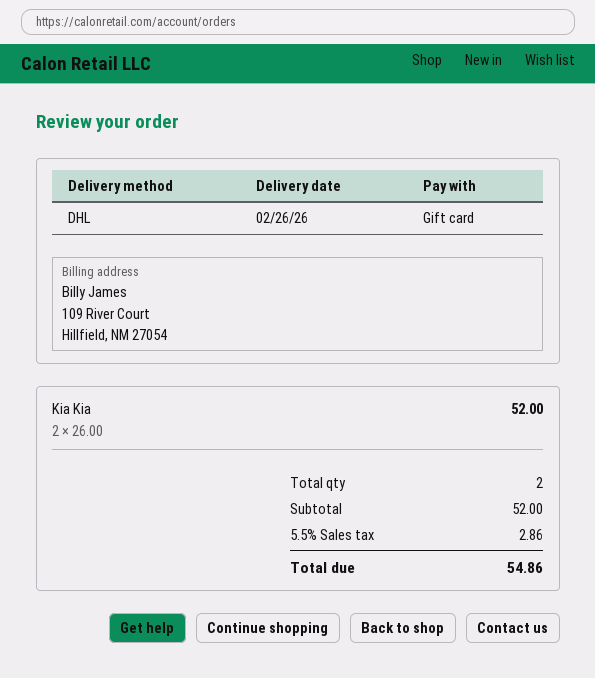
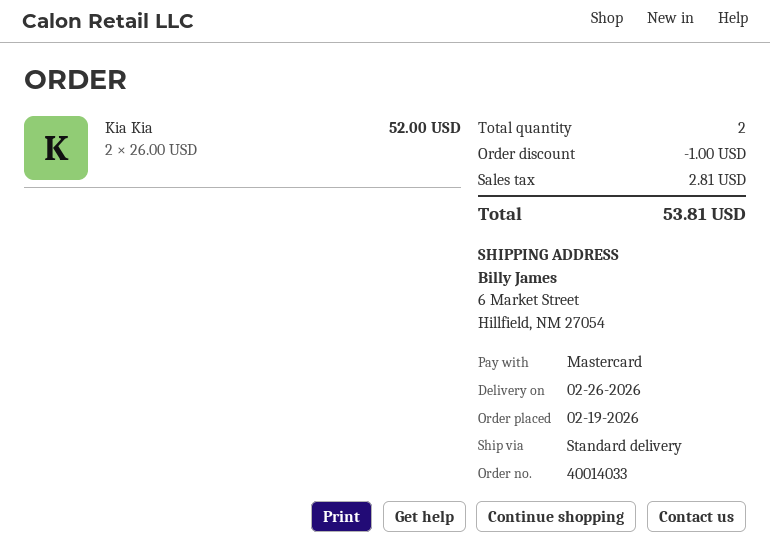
payment method: gift card -> Mastercard
shipping method: DHL -> standard
discount: none -> 1.00
tax: 2.86 -> 2.81
total: 54.86 -> 53.81

